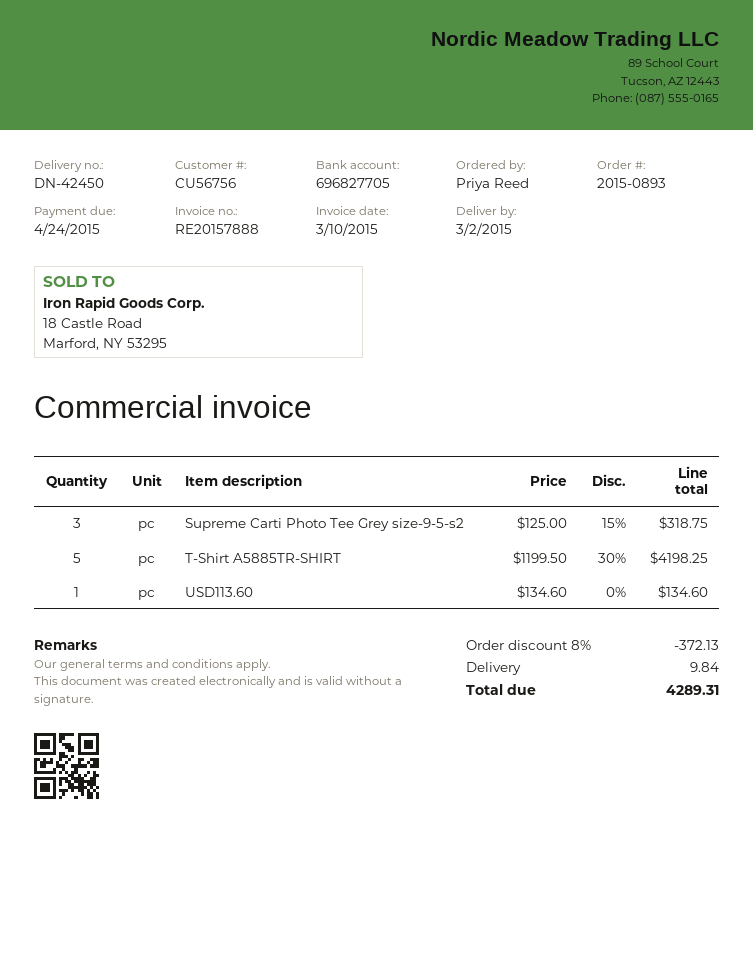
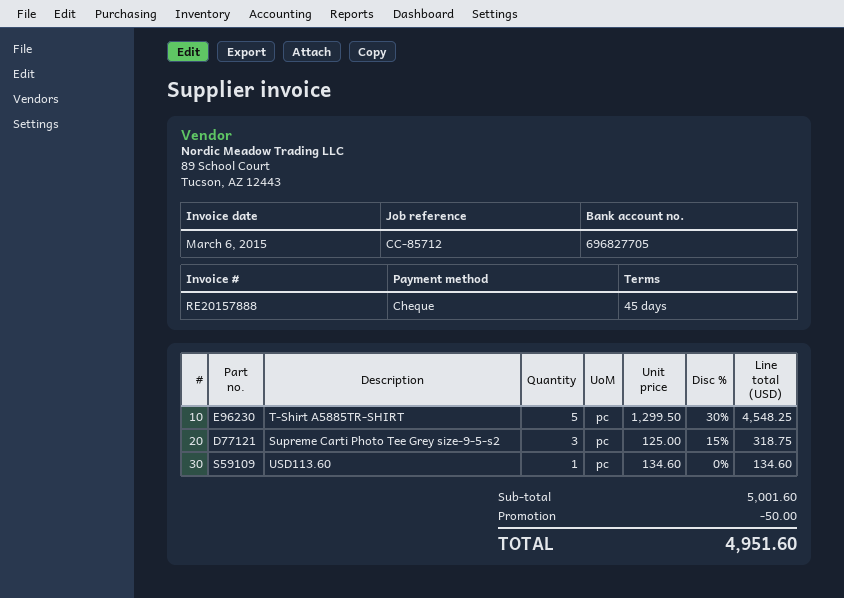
invoice date: 2015-03-10 -> 2015-03-06
T-Shirt A5885TR-SHIRT: 5 x 1199.50 - 30% = 4198.25 -> 5 x 1299.50 - 30% = 4548.25
discount: 372.13 -> 50.00
shipping: 9.84 -> none
total: 4289.31 -> 4951.60

